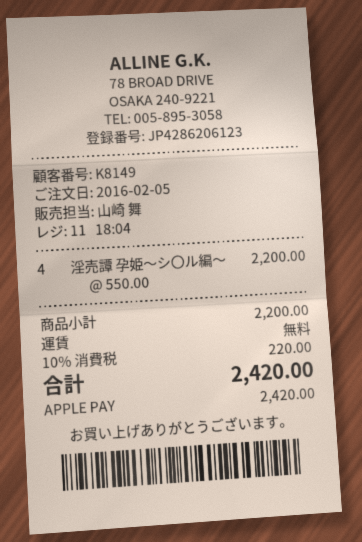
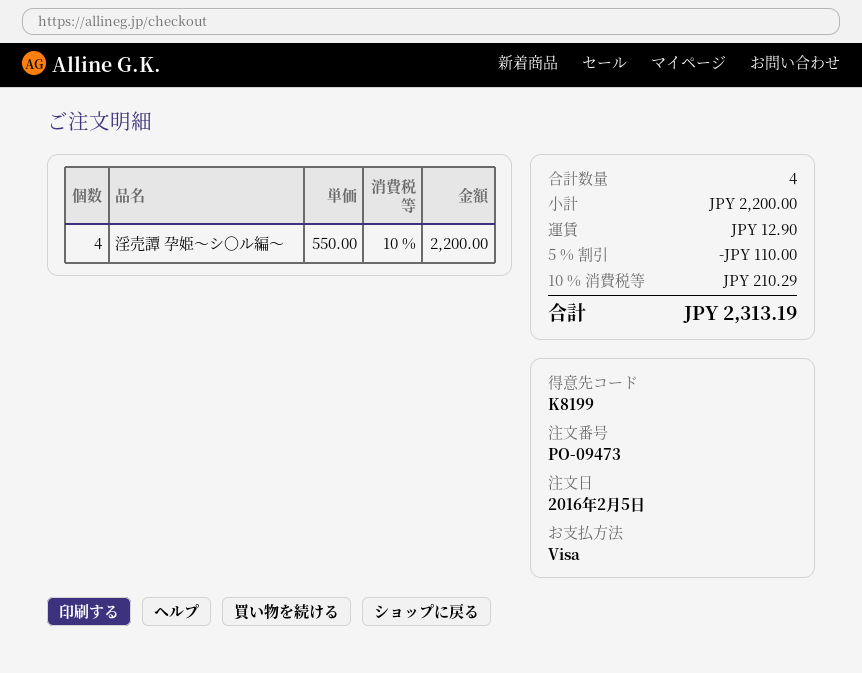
customer number: K8149 -> K8199
payment method: Apple Pay -> Visa
discount: none -> 5% = 110.00
shipping: 0.00 -> 12.90
tax: 10% = 220.00 -> 10% = 210.29
total: 2420.00 -> 2313.19

